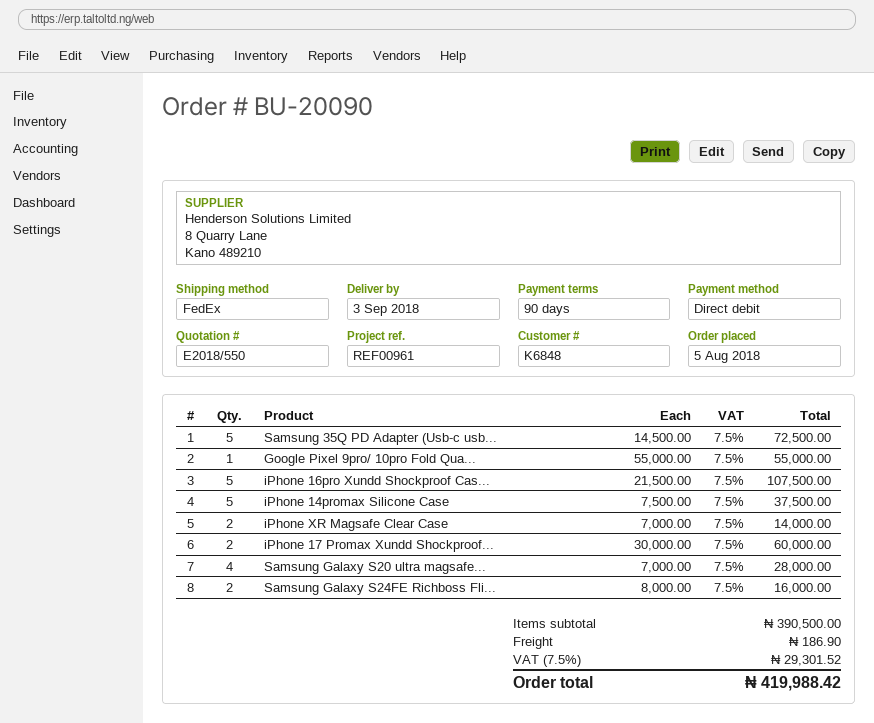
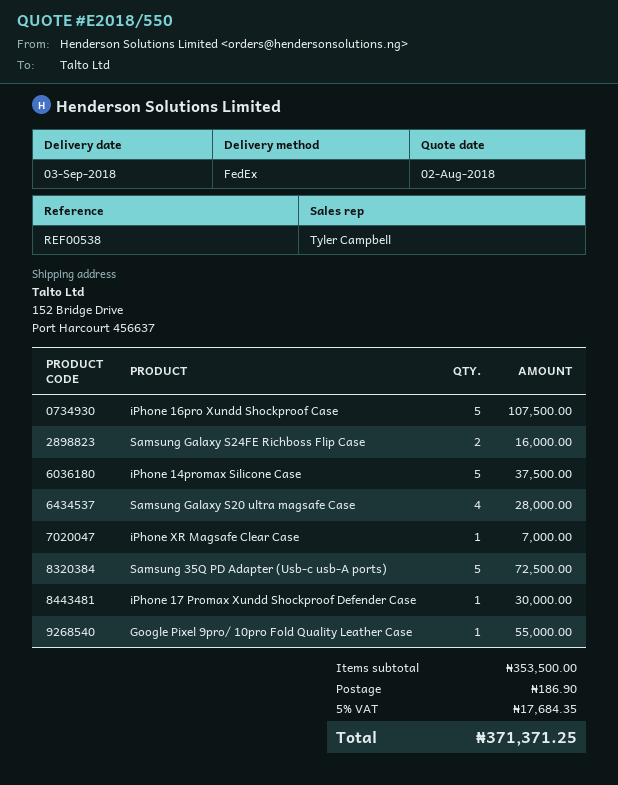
reference: REF00961 -> REF00538
iPhone XR Magsafe Clear Case: 2 for 14000.00 -> 1 for 7000.00
iPhone 17 Promax Xundd Shockproof...: 2 for 60000.00 -> 1 for 30000.00
subtotal: 390500.00 -> 353500.00
tax: 7.5% = 29301.52 -> 5% = 17684.35
total: 419988.42 -> 371371.25

